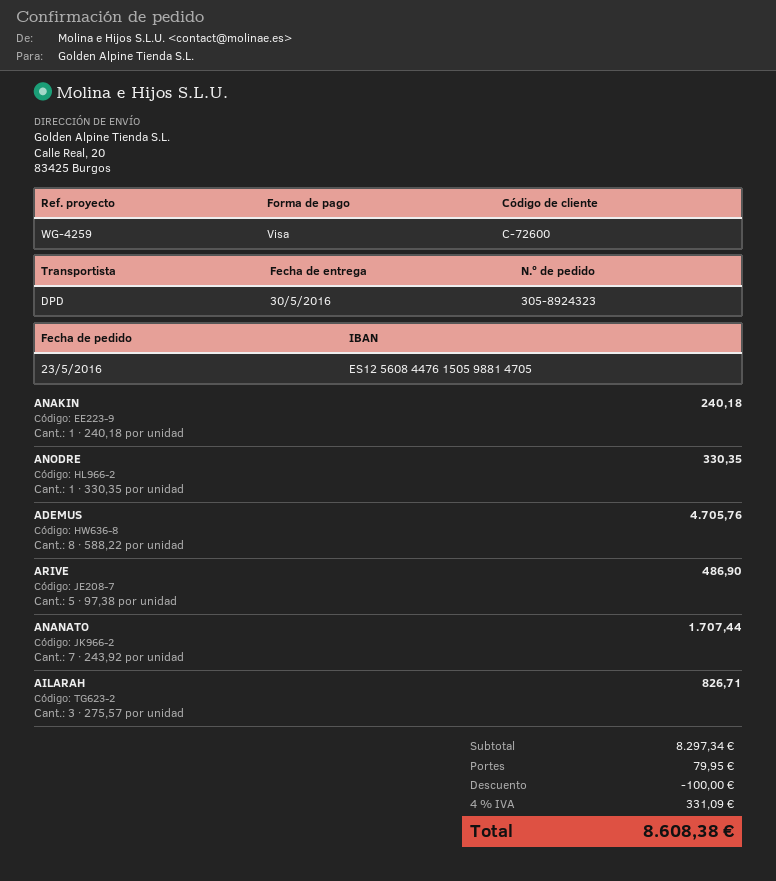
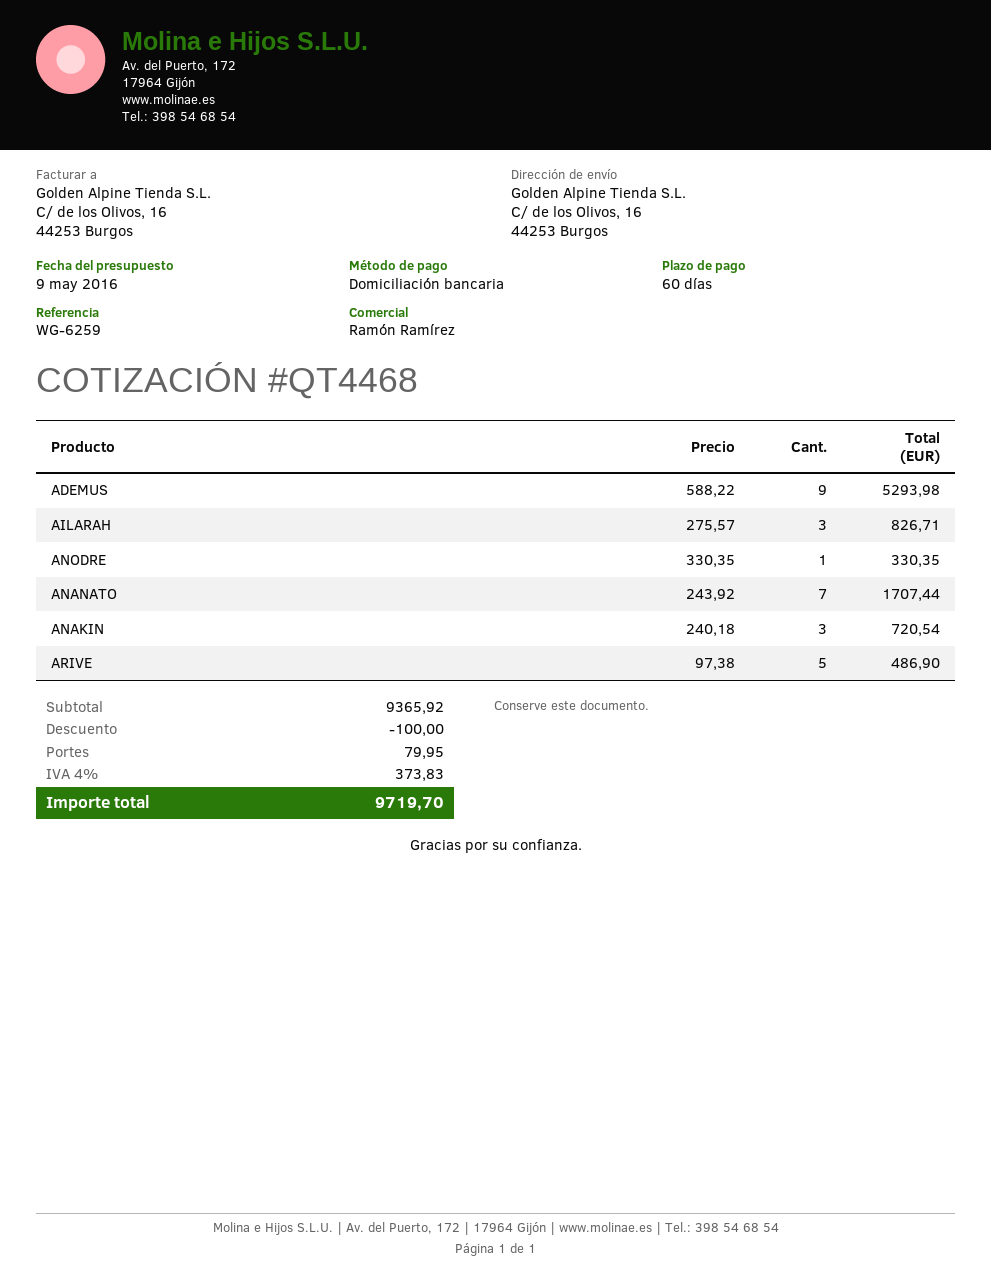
reference: WG-4259 -> WG-6259
payment method: Visa -> direct debit
ship to: Calle Real, 20, 83425 Burgos -> C/ de los Olivos, 16, 44253 Burgos
ANAKIN: 1 x 240.18 = 240.18 -> 3 x 240.18 = 720.54
ADEMUS: 8 x 588.22 = 4705.76 -> 9 x 588.22 = 5293.98
subtotal: 8297.34 -> 9365.92
tax: 4% = 331.09 -> 4% = 373.83
total: 8608.38 -> 9719.70

